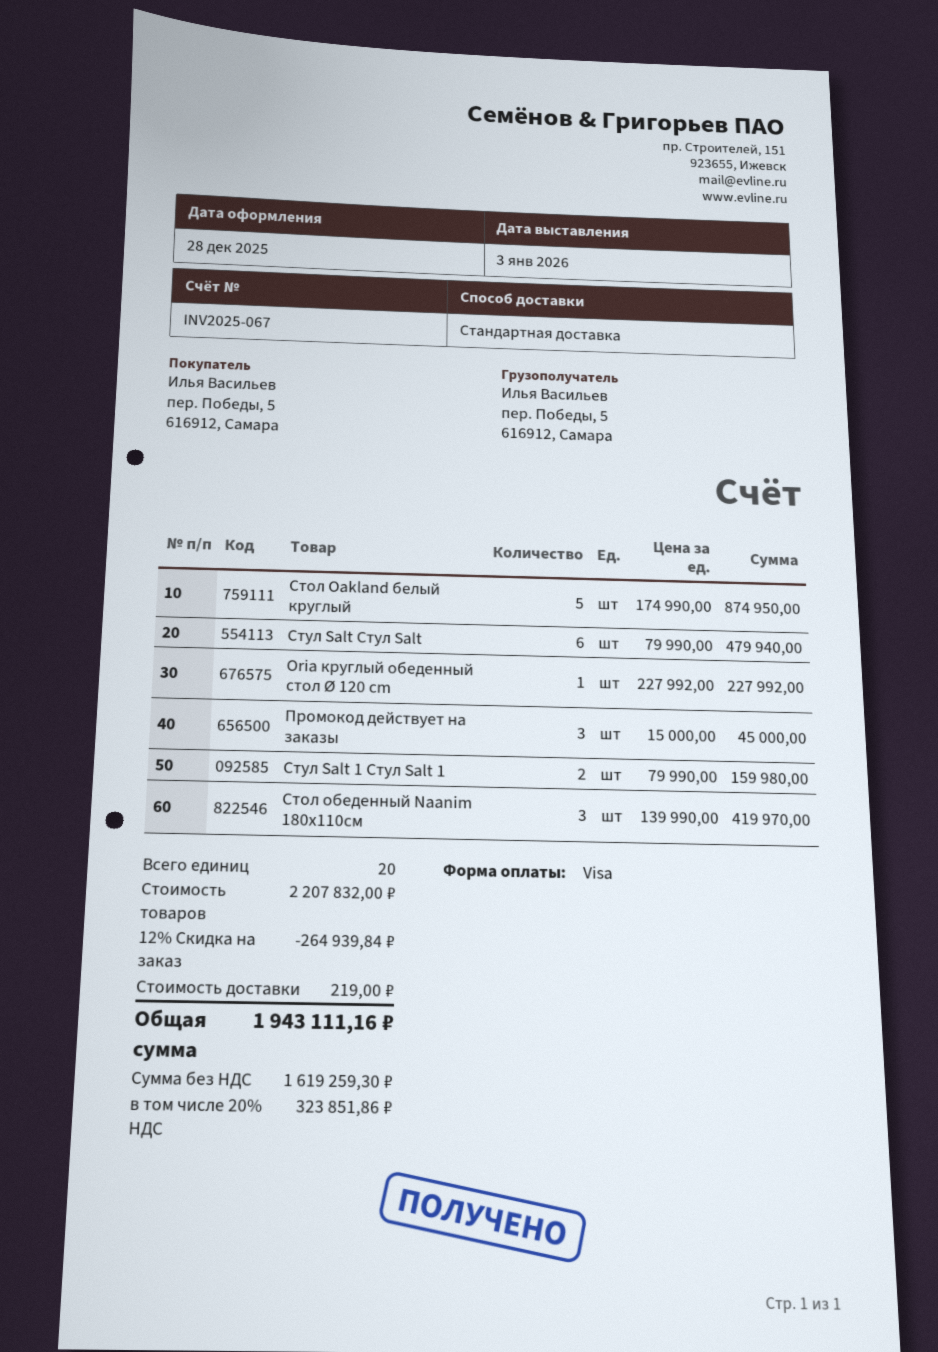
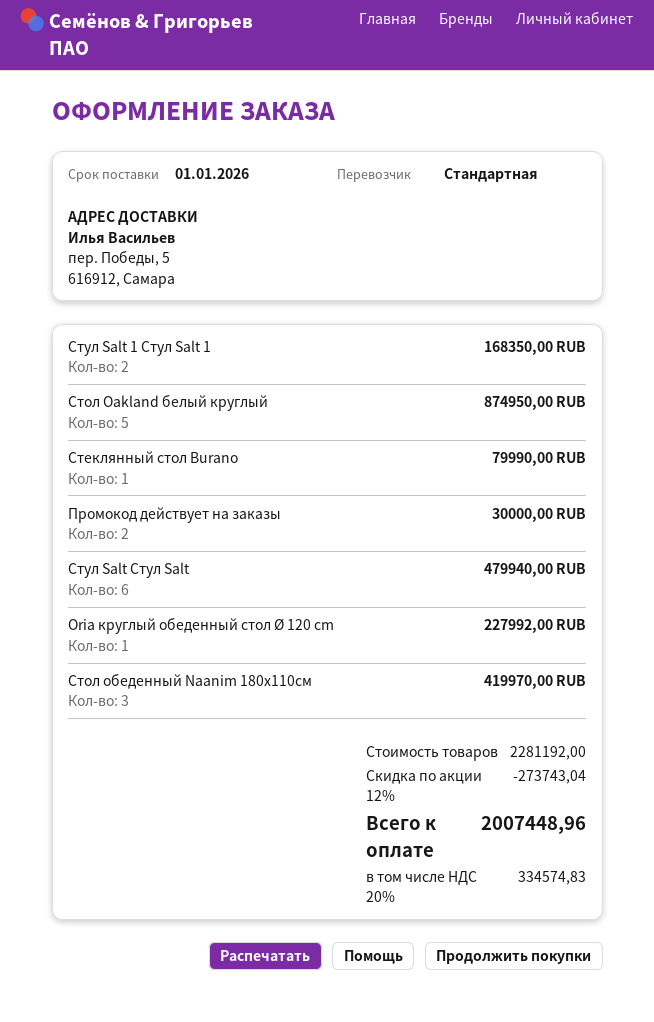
Промокод действует на заказы: 3 for 45000.00 -> 2 for 30000.00
Стул Salt 1 Стул Salt 1: 2 for 159980.00 -> 2 for 168350.00
Стеклянный стол Burano: none -> 1 for 79990.00
subtotal: 2207832.00 -> 2281192.00
discount: 12% = 264939.84 -> 12% = 273743.04
shipping: 219.00 -> none
tax: 20% = 323851.86 -> 20% = 334574.83
total: 1943111.16 -> 2007448.96

